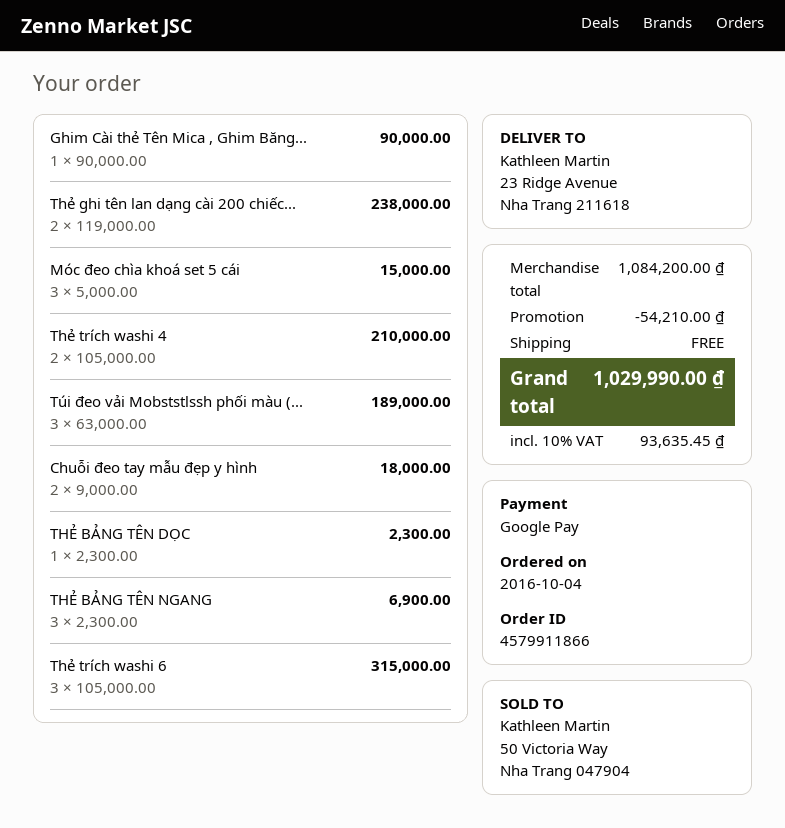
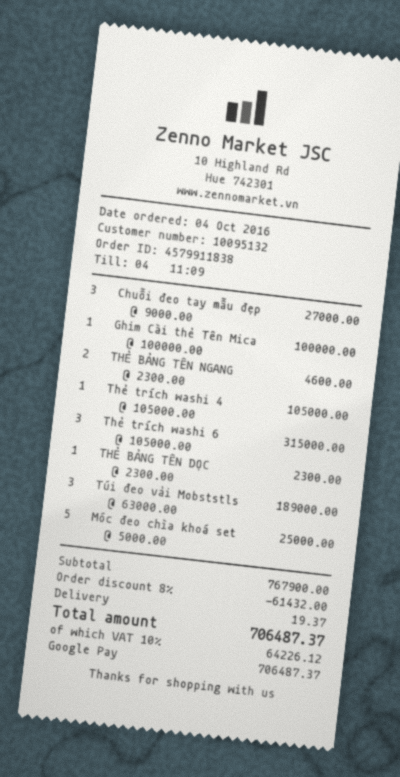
order number: 4579911866 -> 4579911838
Ghim Cài thẻ Tên Mica , Ghim Băng...: 1 x 90000.00 = 90000.00 -> 1 x 100000.00 = 100000.00
Thẻ ghi tên lan dạng cài 200 chiếc...: 2 x 119000.00 = 238000.00 -> none
Móc đeo chìa khoá set 5 cái: 3 x 5000.00 = 15000.00 -> 5 x 5000.00 = 25000.00
Thẻ trích washi 4: 2 x 105000.00 = 210000.00 -> 1 x 105000.00 = 105000.00
Chuỗi đeo tay mẫu đẹp y hình: 2 x 9000.00 = 18000.00 -> 3 x 9000.00 = 27000.00
THẺ BẢNG TÊN NGANG: 3 x 2300.00 = 6900.00 -> 2 x 2300.00 = 4600.00
subtotal: 1084200.00 -> 767900.00
discount: 54210.00 -> 61432.00
shipping: 0.00 -> 19.37
tax: 10% = 93635.45 -> 10% = 64226.12
total: 1029990.00 -> 706487.37

